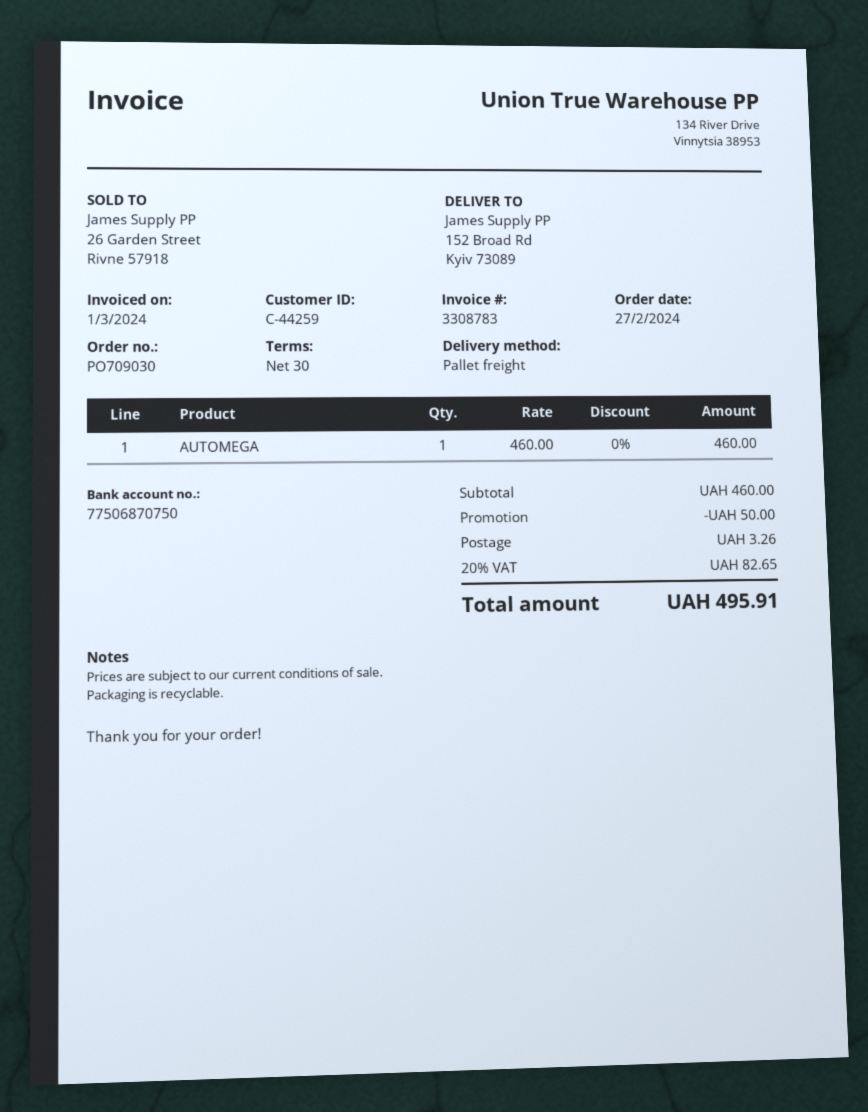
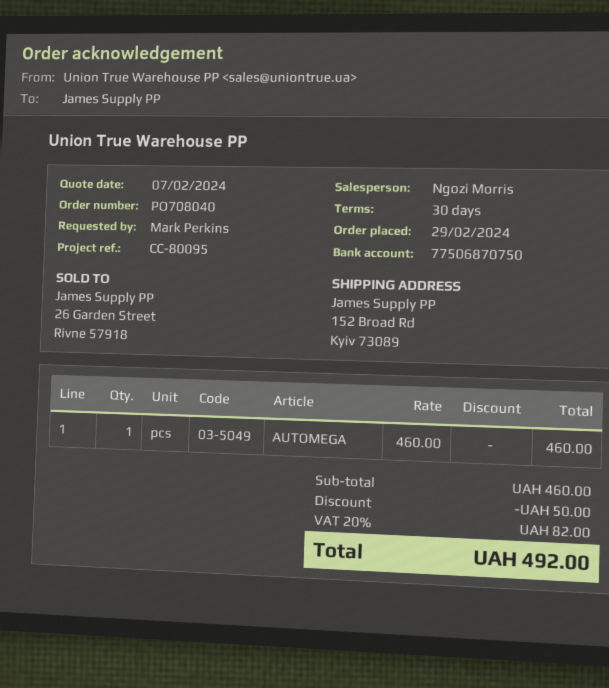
order number: PO709030 -> PO708040
order date: 2024-02-27 -> 2024-02-29
shipping: 3.26 -> none
tax: 20% = 82.65 -> 20% = 82.00
total: 495.91 -> 492.00

